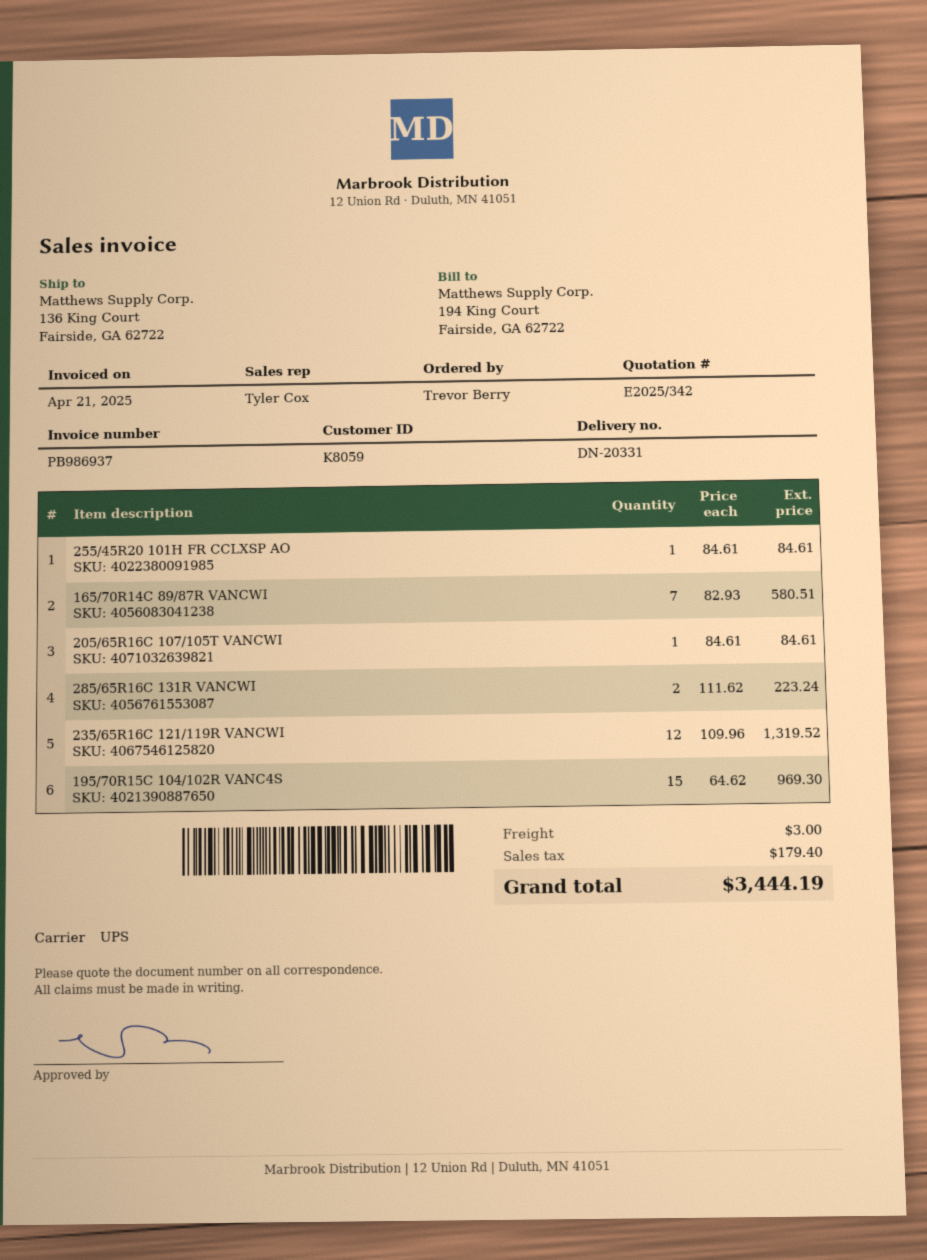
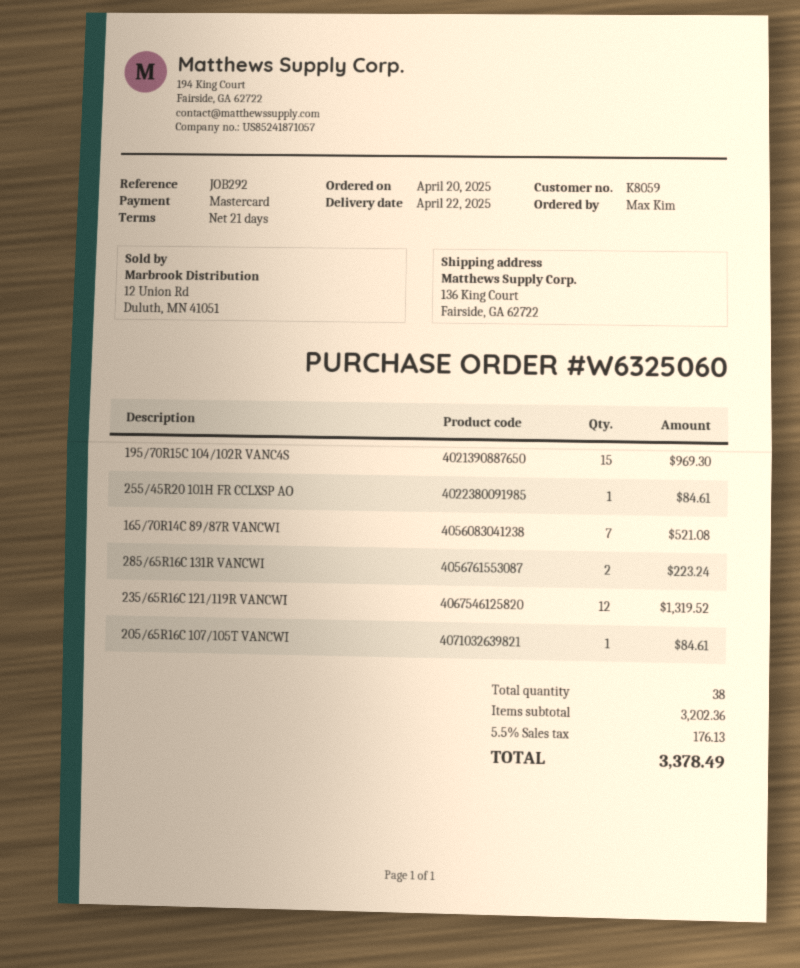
ordered by: Trevor Berry -> Max Kim
165/70R14C 89/87R VANCWI: 7 for 580.51 -> 7 for 521.08
shipping: 3.00 -> none
tax: 179.40 -> 176.13
total: 3444.19 -> 3378.49

